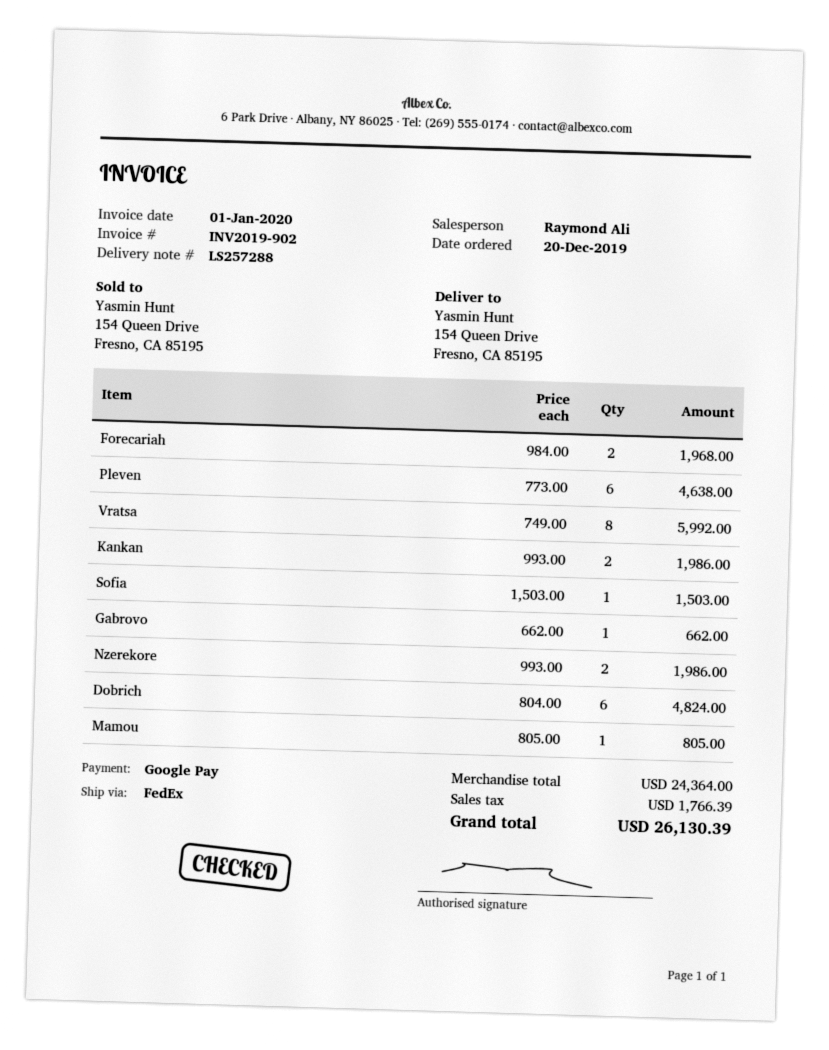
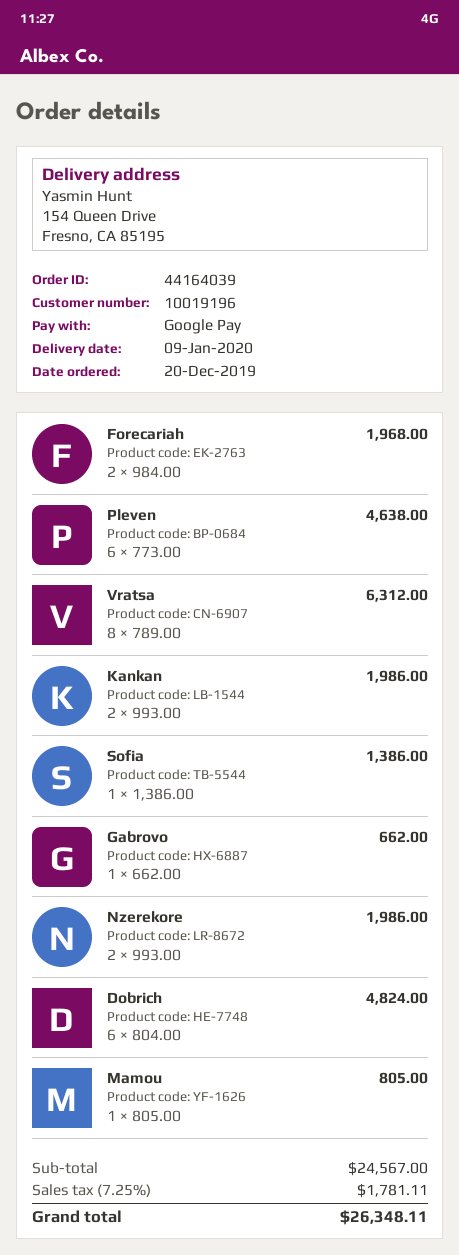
Vratsa: 8 x 749.00 = 5992.00 -> 8 x 789.00 = 6312.00
Sofia: 1 x 1503.00 = 1503.00 -> 1 x 1386.00 = 1386.00
subtotal: 24364.00 -> 24567.00
tax: 1766.39 -> 1781.11
total: 26130.39 -> 26348.11

